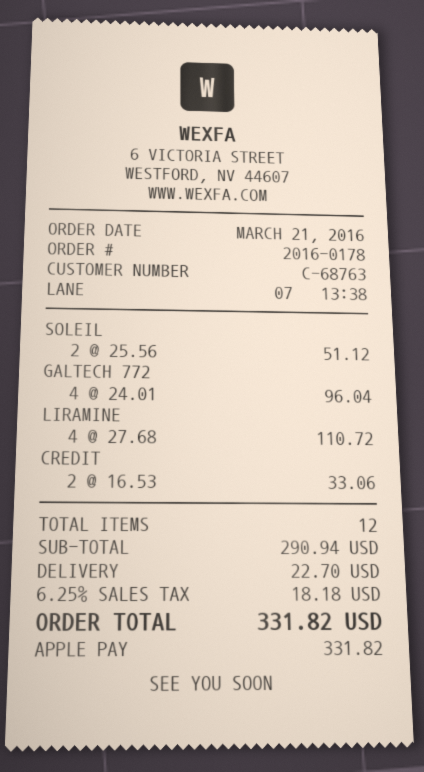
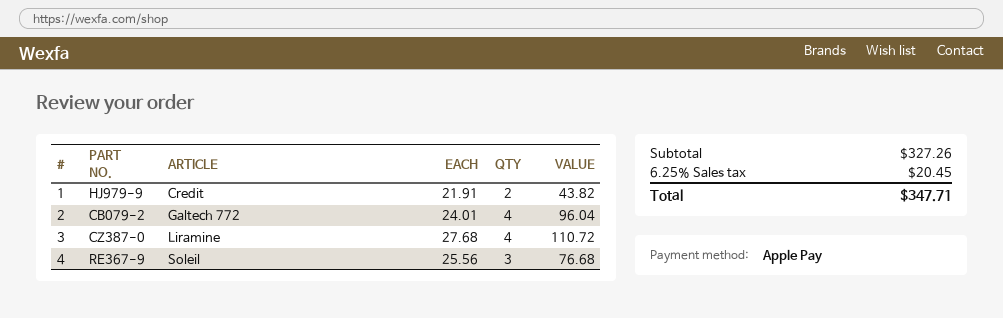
SOLEIL: 2 x 25.56 = 51.12 -> 3 x 25.56 = 76.68
CREDIT: 2 x 16.53 = 33.06 -> 2 x 21.91 = 43.82
subtotal: 290.94 -> 327.26
shipping: 22.70 -> none
tax: 6.25% = 18.18 -> 6.25% = 20.45
total: 331.82 -> 347.71

